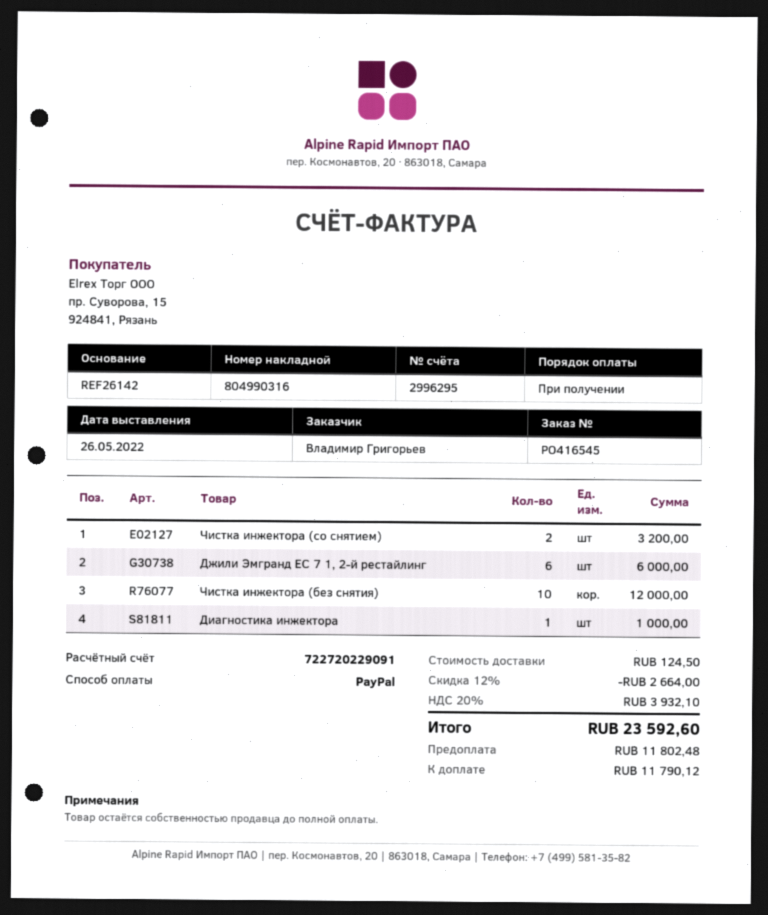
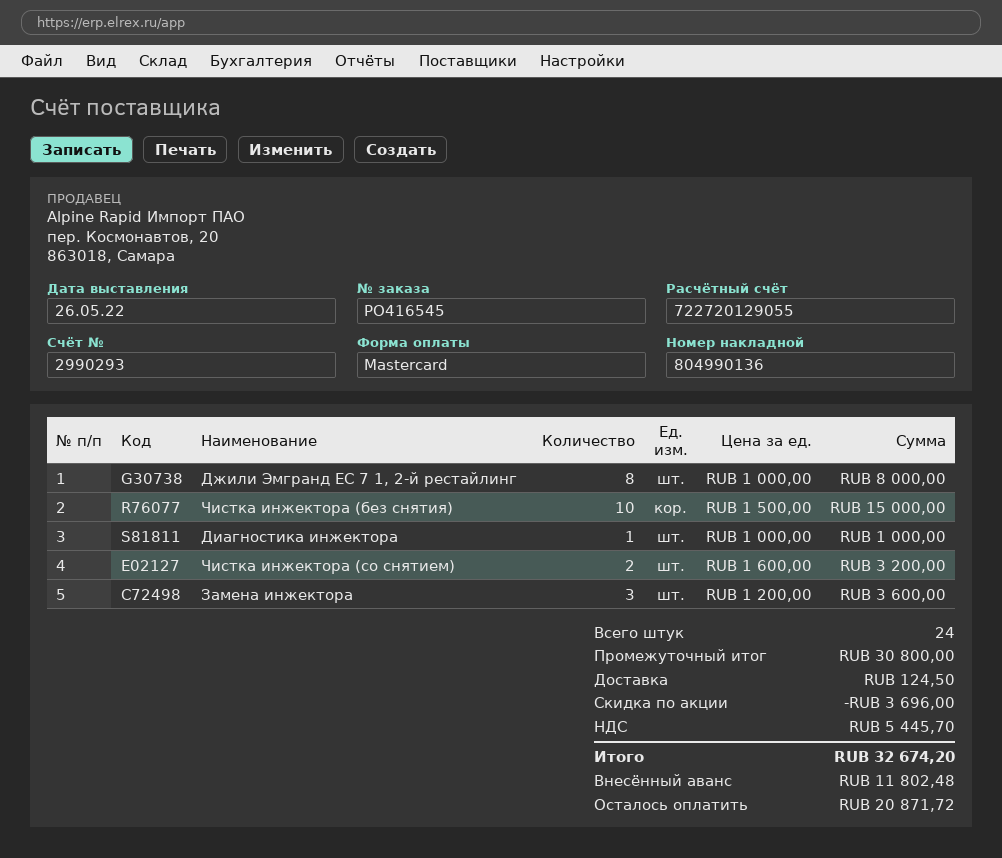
delivery note number: 804990316 -> 804990136
invoice number: 2996295 -> 2990293
payment method: PayPal -> Mastercard
bank account: 722720229091 -> 722720129055
Джили Эмгранд ЕС 7 1, 2-й рестайлинг: 6 for 6000.00 -> 8 for 8000.00
Чистка инжектора (без снятия): 10 for 12000.00 -> 10 for 15000.00
Замена инжектора: none -> 3 for 3600.00
discount: 2664.00 -> 3696.00
tax: 3932.10 -> 5445.70
total: 23592.60 -> 32674.20
balance: 11790.12 -> 20871.72

